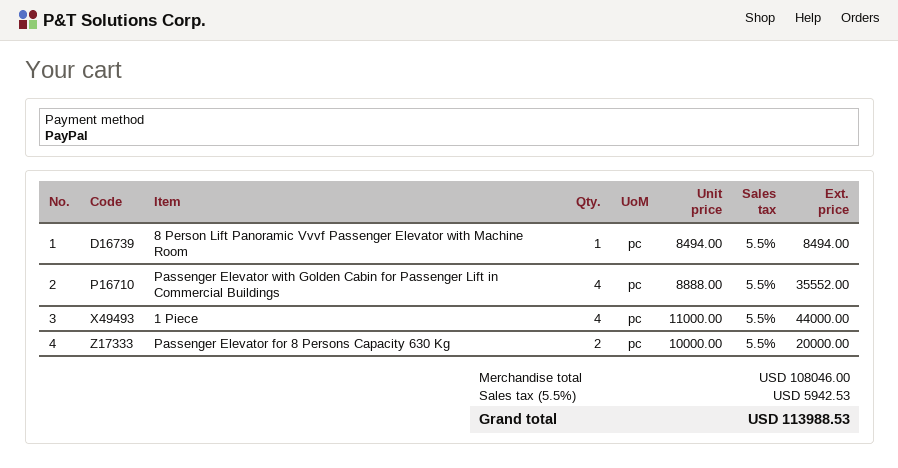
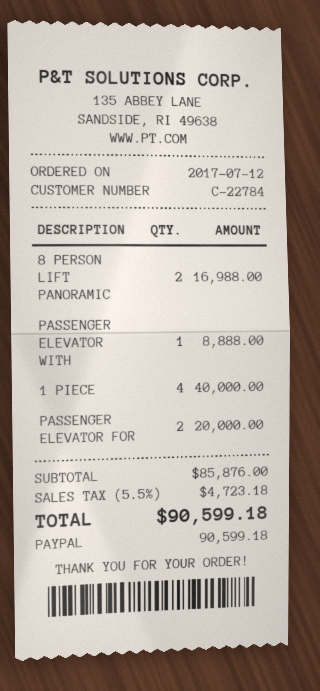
8 Person Lift Panoramic Vvvf Passenger Elevator with Machine Room: 1 for 8494.00 -> 2 for 16988.00
Passenger Elevator with Golden Cabin for Passenger Lift in Commercial Buildings: 4 for 35552.00 -> 1 for 8888.00
1 Piece: 4 for 44000.00 -> 4 for 40000.00
subtotal: 108046.00 -> 85876.00
tax: 5.5% = 5942.53 -> 5.5% = 4723.18
total: 113988.53 -> 90599.18

